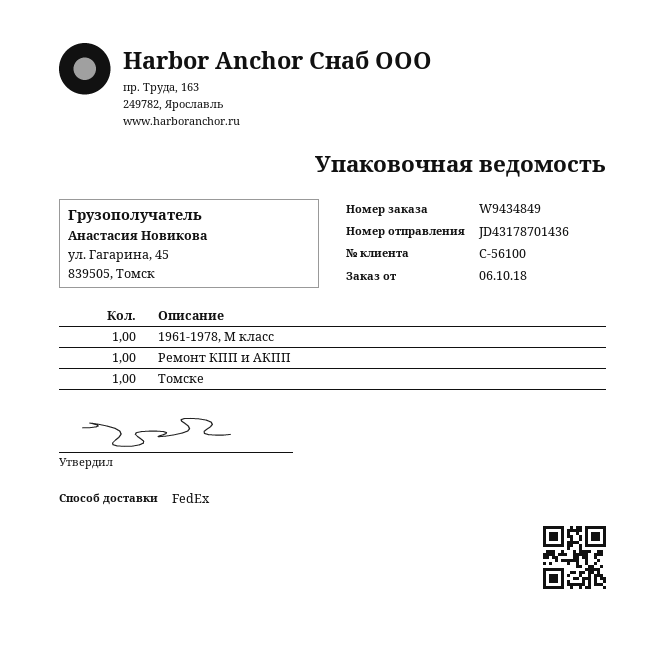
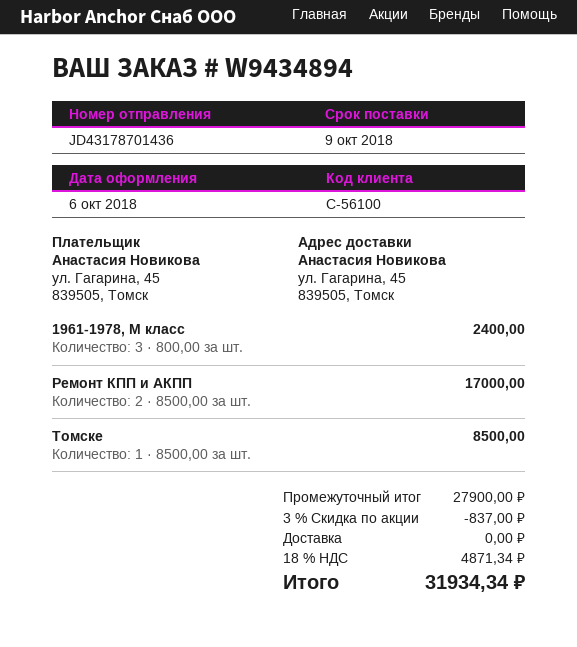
order number: W9434849 -> W9434894
1961-1978, M класс: 1 -> 3
Ремонт КПП и АКПП: 1 -> 2

